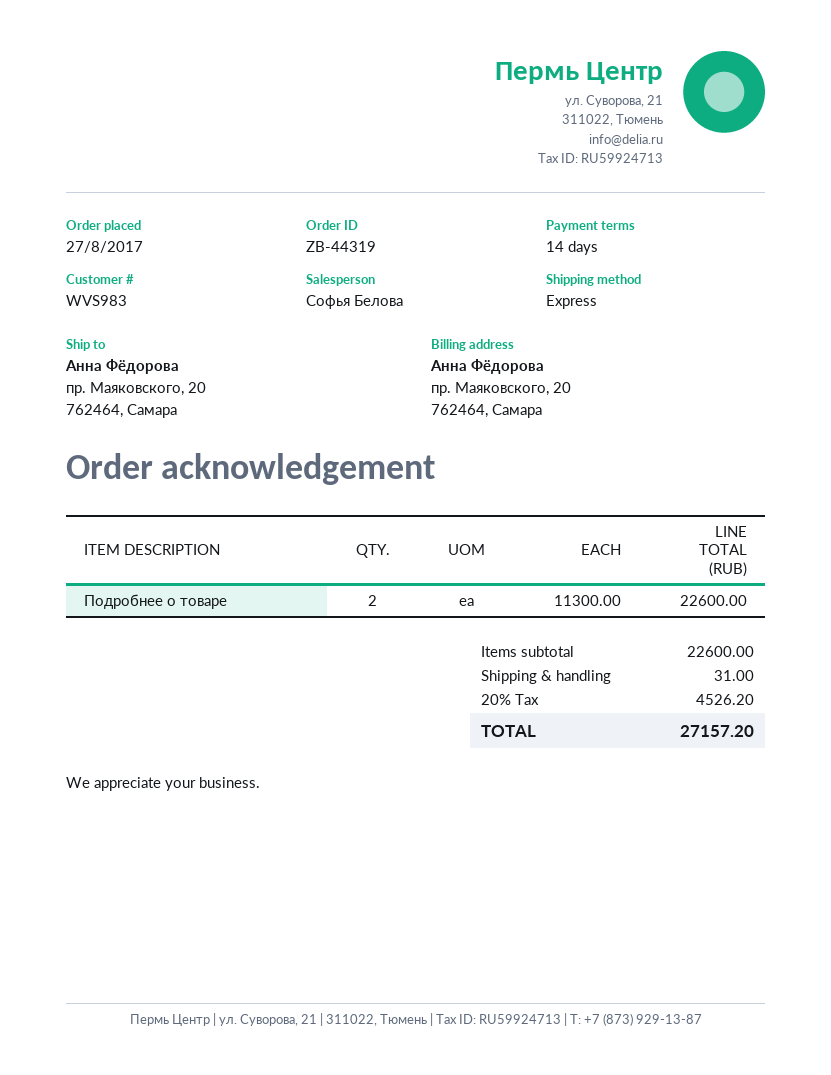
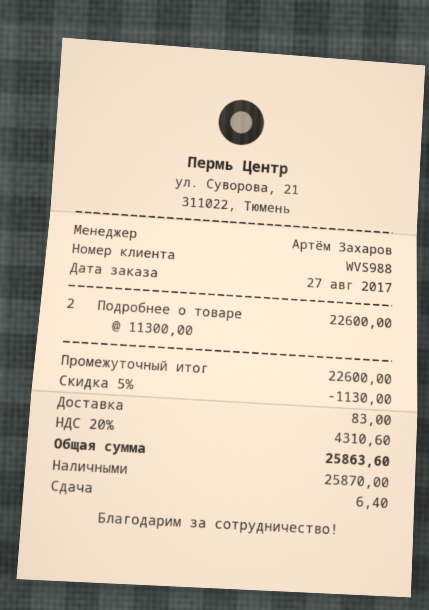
customer number: WVS983 -> WVS988
sales rep: Софья Белова -> Артём Захаров
discount: none -> 5% = 1130.00
shipping: 31.00 -> 83.00
tax: 20% = 4526.20 -> 20% = 4310.60
total: 27157.20 -> 25863.60

